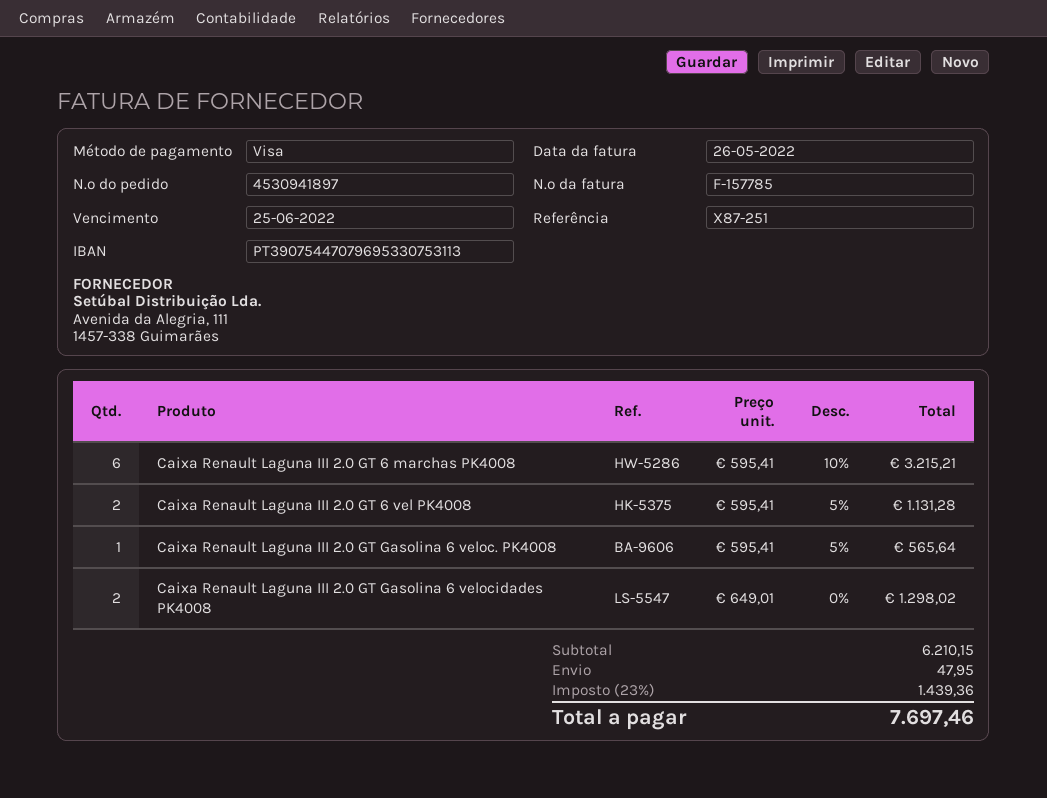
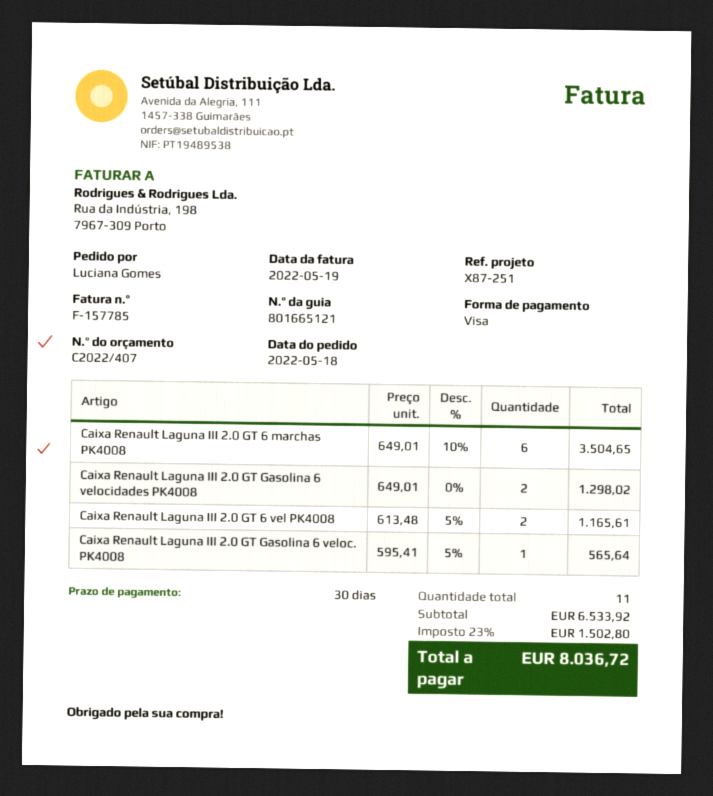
invoice date: 2022-05-26 -> 2022-05-19
Caixa Renault Laguna III 2.0 GT 6 marchas PK4008: 6 x 595.41 - 10% = 3215.21 -> 6 x 649.01 - 10% = 3504.65
Caixa Renault Laguna III 2.0 GT 6 vel PK4008: 2 x 595.41 - 5% = 1131.28 -> 2 x 613.48 - 5% = 1165.61
subtotal: 6210.15 -> 6533.92
shipping: 47.95 -> none
tax: 23% = 1439.36 -> 23% = 1502.80
total: 7697.46 -> 8036.72

